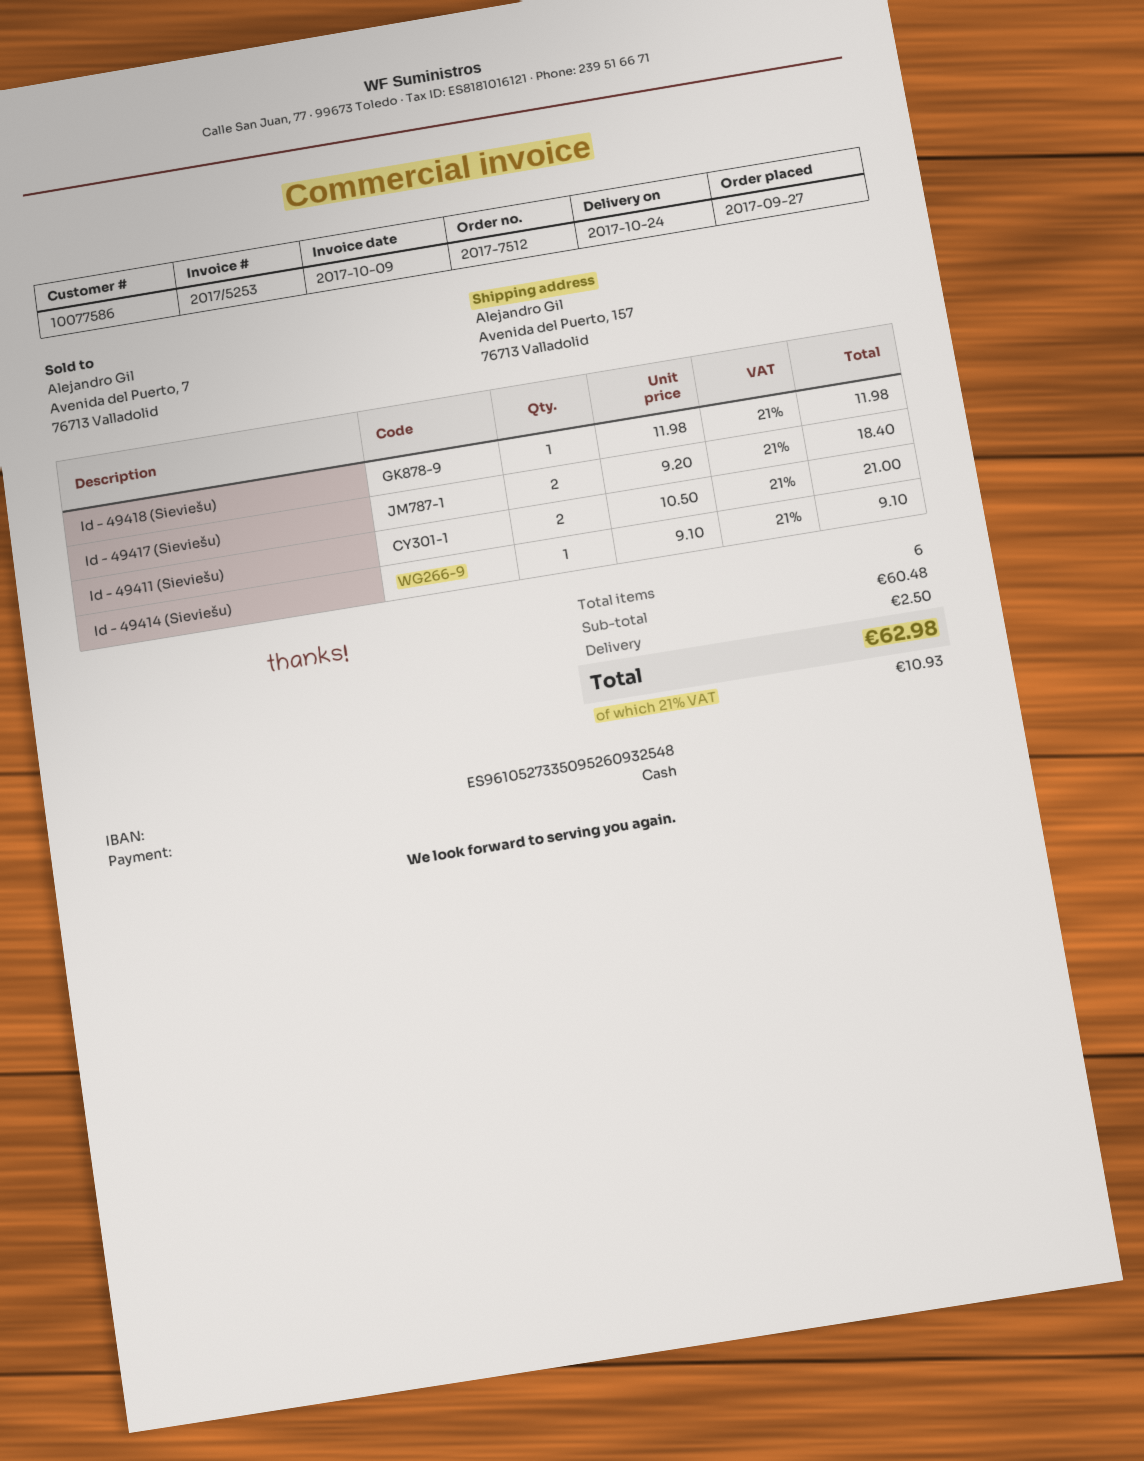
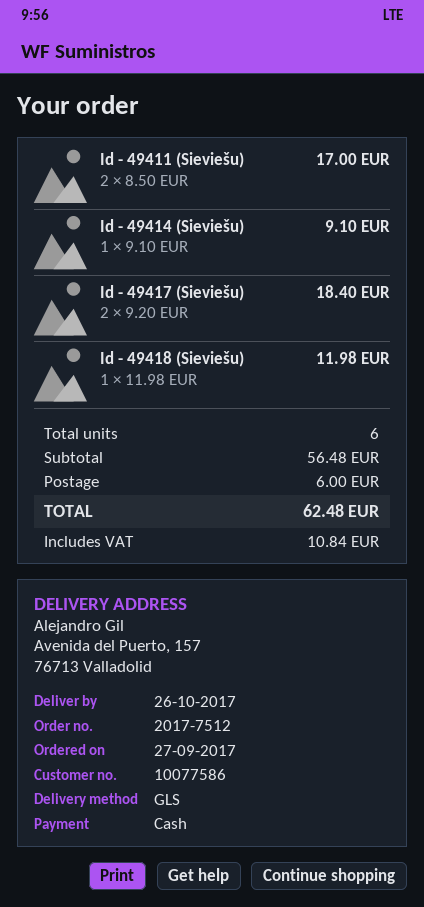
delivery date: 2017-10-24 -> 2017-10-26
Id - 49411 (Sieviešu): 2 x 10.50 = 21.00 -> 2 x 8.50 = 17.00
subtotal: 60.48 -> 56.48
shipping: 2.50 -> 6.00
tax: 10.93 -> 10.84
total: 62.98 -> 62.48

